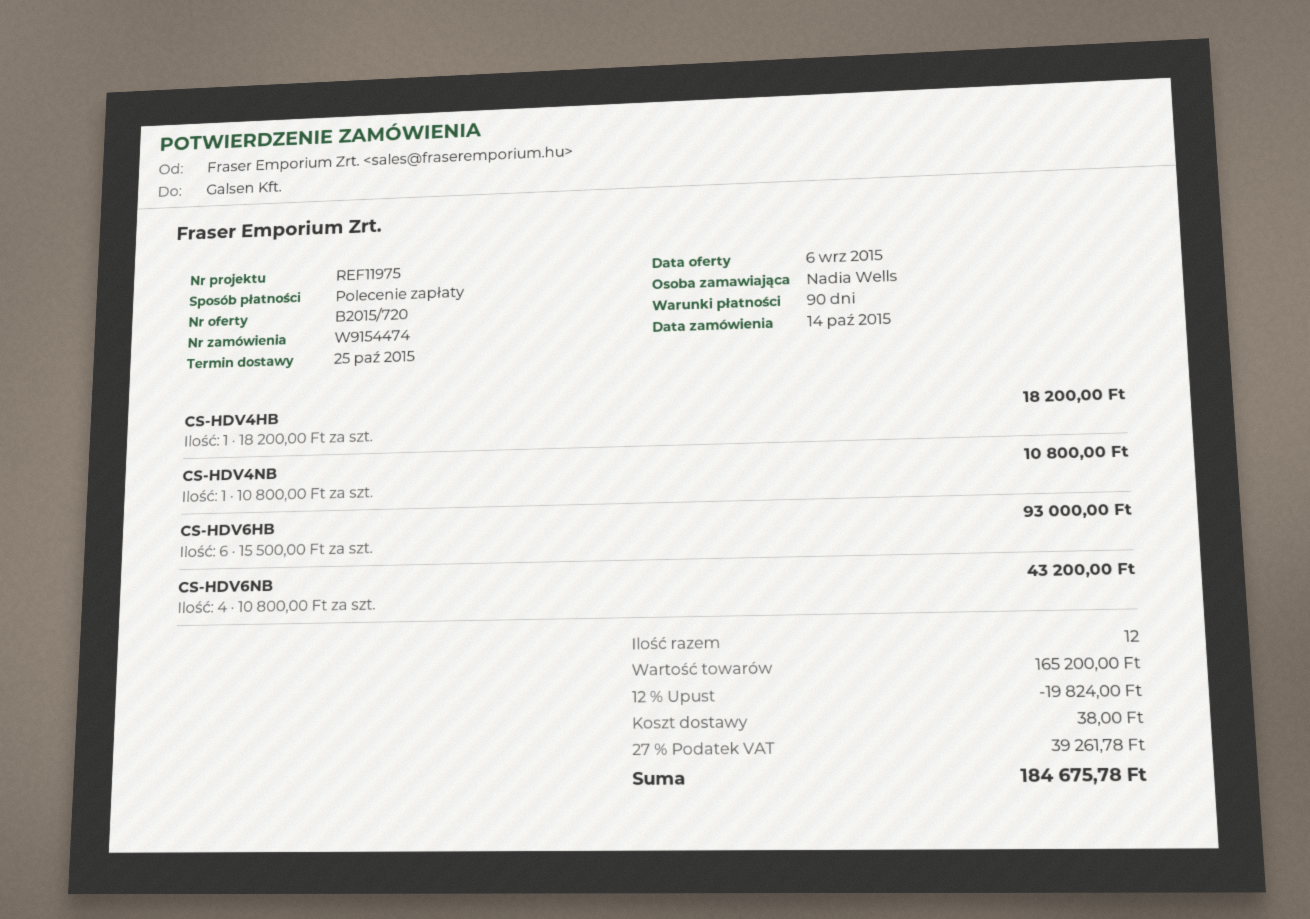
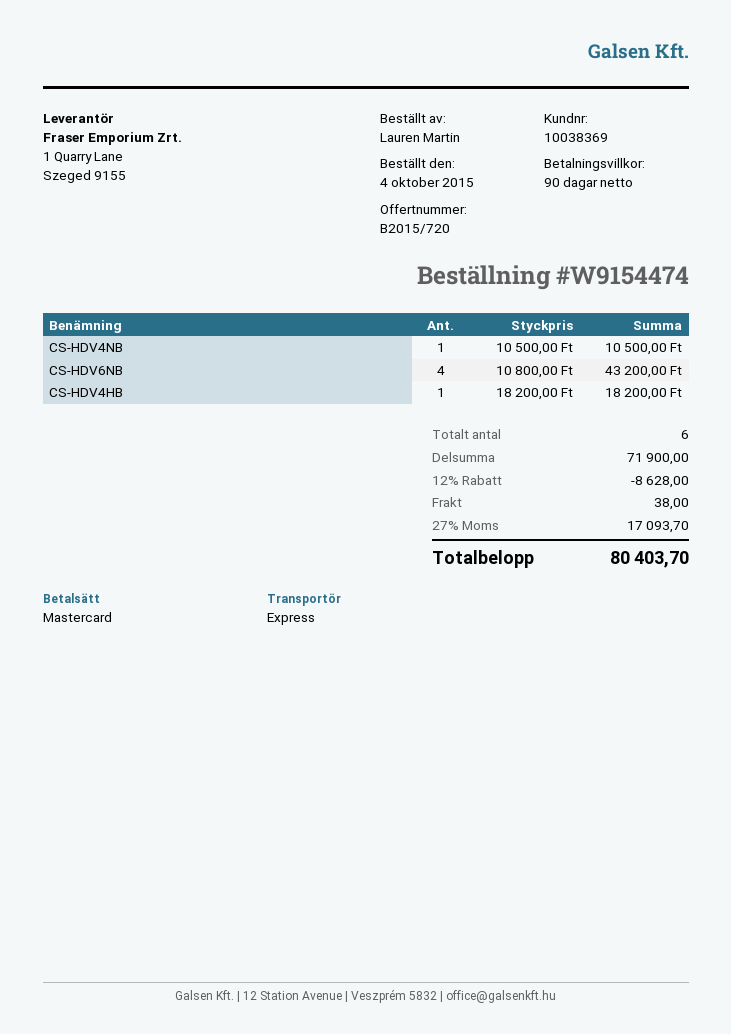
order date: 2015-10-14 -> 2015-10-04
ordered by: Nadia Wells -> Lauren Martin
payment method: direct debit -> Mastercard
CS-HDV4NB: 1 x 10800.00 = 10800.00 -> 1 x 10500.00 = 10500.00
CS-HDV6HB: 6 x 15500.00 = 93000.00 -> none
total quantity: 12 -> 6
subtotal: 165200.00 -> 71900.00
discount: 12% = 19824.00 -> 12% = 8628.00
tax: 27% = 39261.78 -> 27% = 17093.70
total: 184675.78 -> 80403.70

